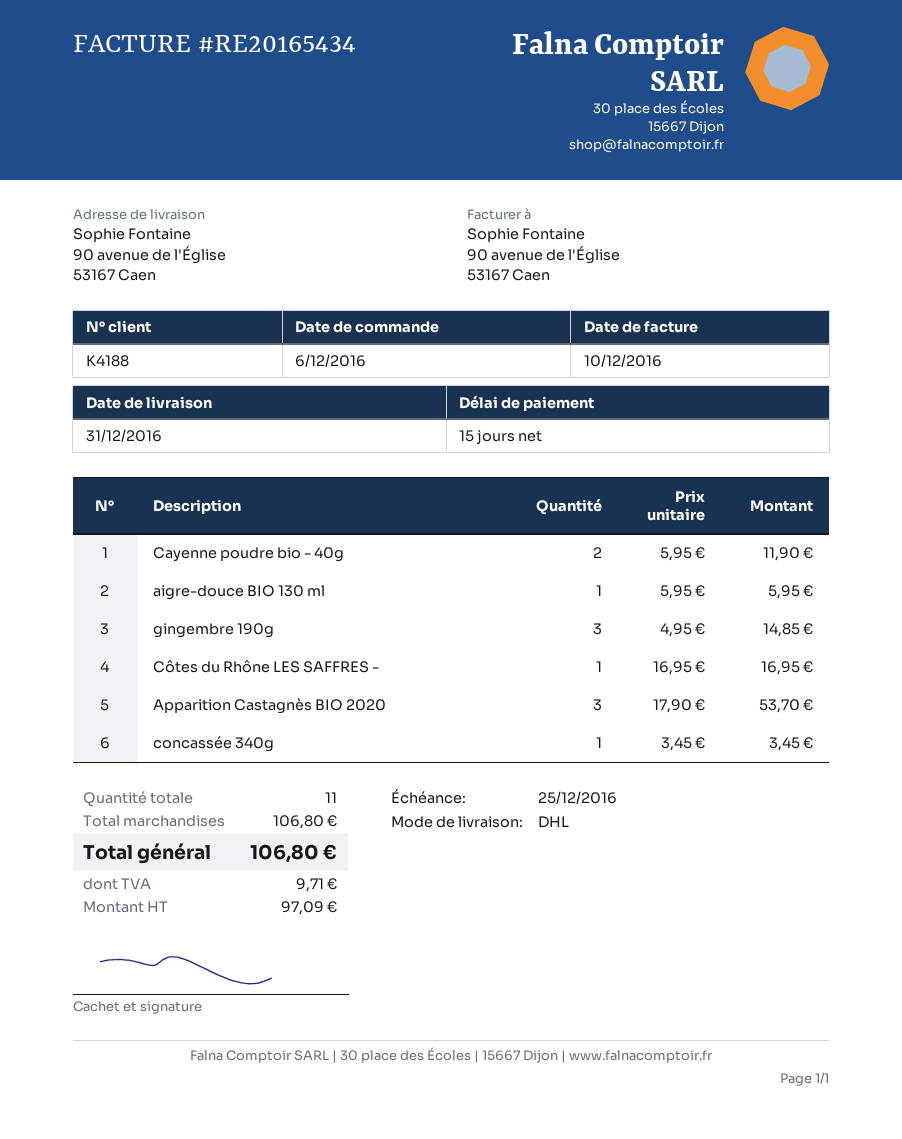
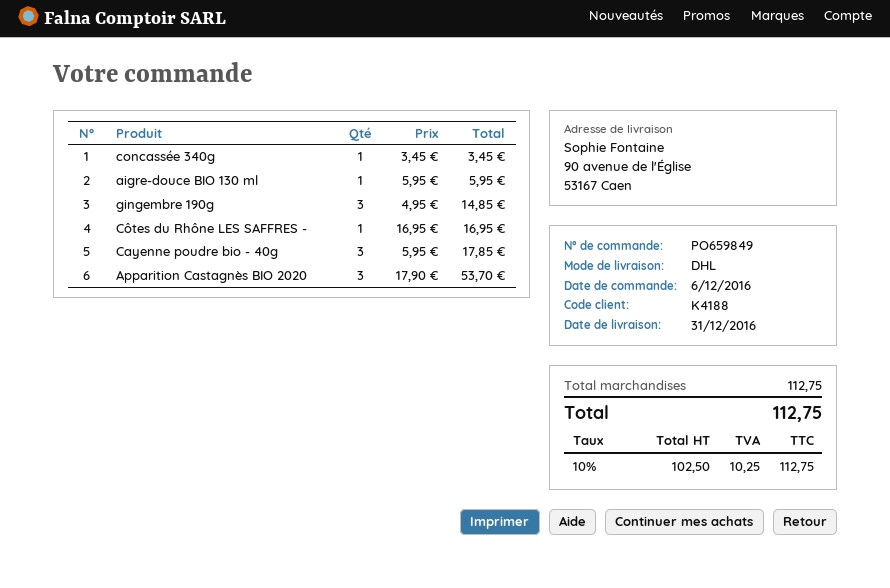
Cayenne poudre bio - 40g: 2 x 5.95 = 11.90 -> 3 x 5.95 = 17.85
subtotal: 106.80 -> 112.75
net: 97.09 -> 102.50
tax: 9.71 -> 10.25
total: 106.80 -> 112.75

